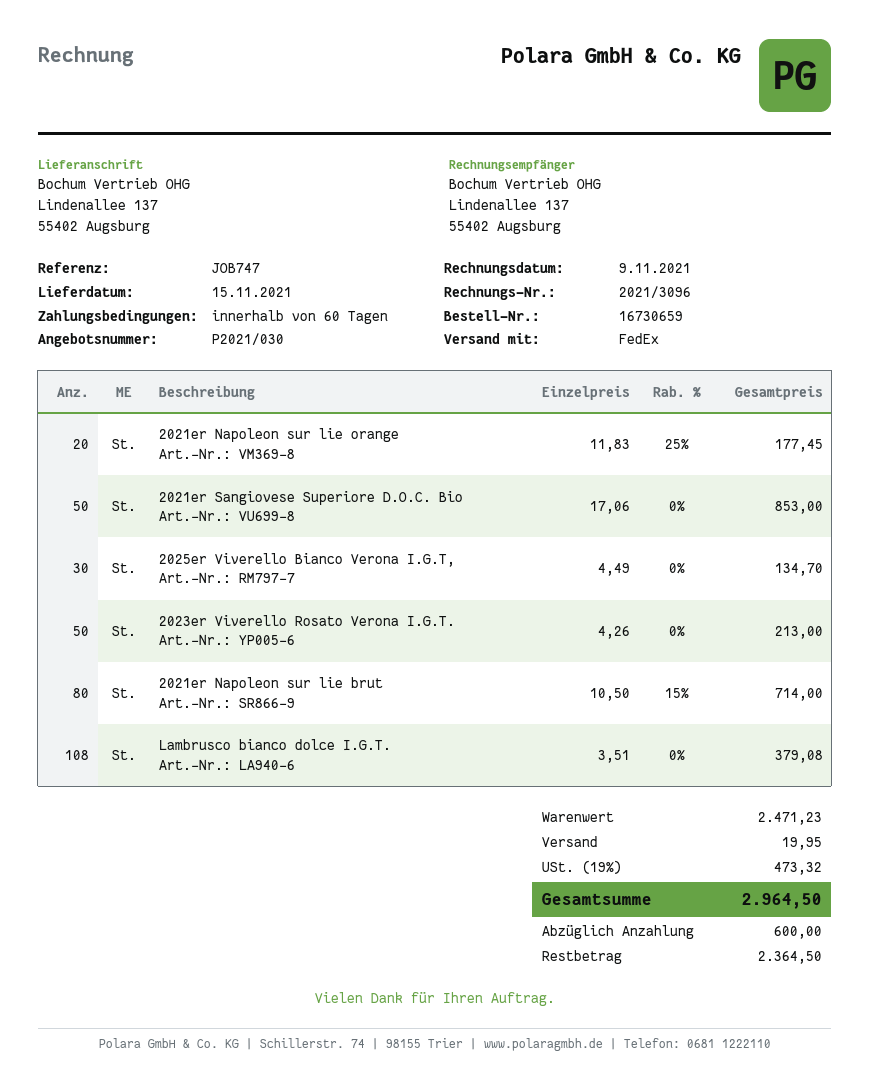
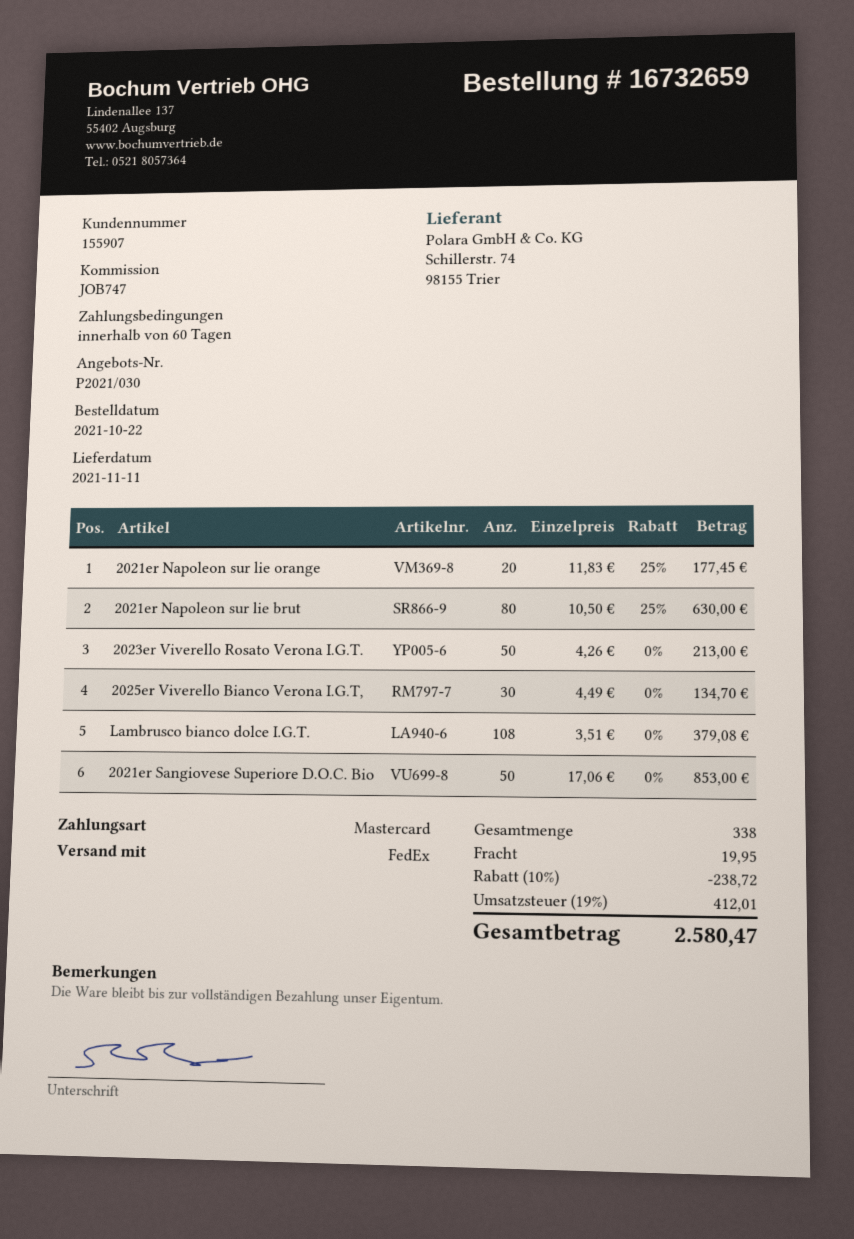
order number: 16730659 -> 16732659
delivery date: 2021-11-15 -> 2021-11-11
2021er Napoleon sur lie brut: 80 x 10.50 - 15% = 714.00 -> 80 x 10.50 - 25% = 630.00
discount: none -> 10% = 238.72
tax: 19% = 473.32 -> 19% = 412.01
total: 2964.50 -> 2580.47

